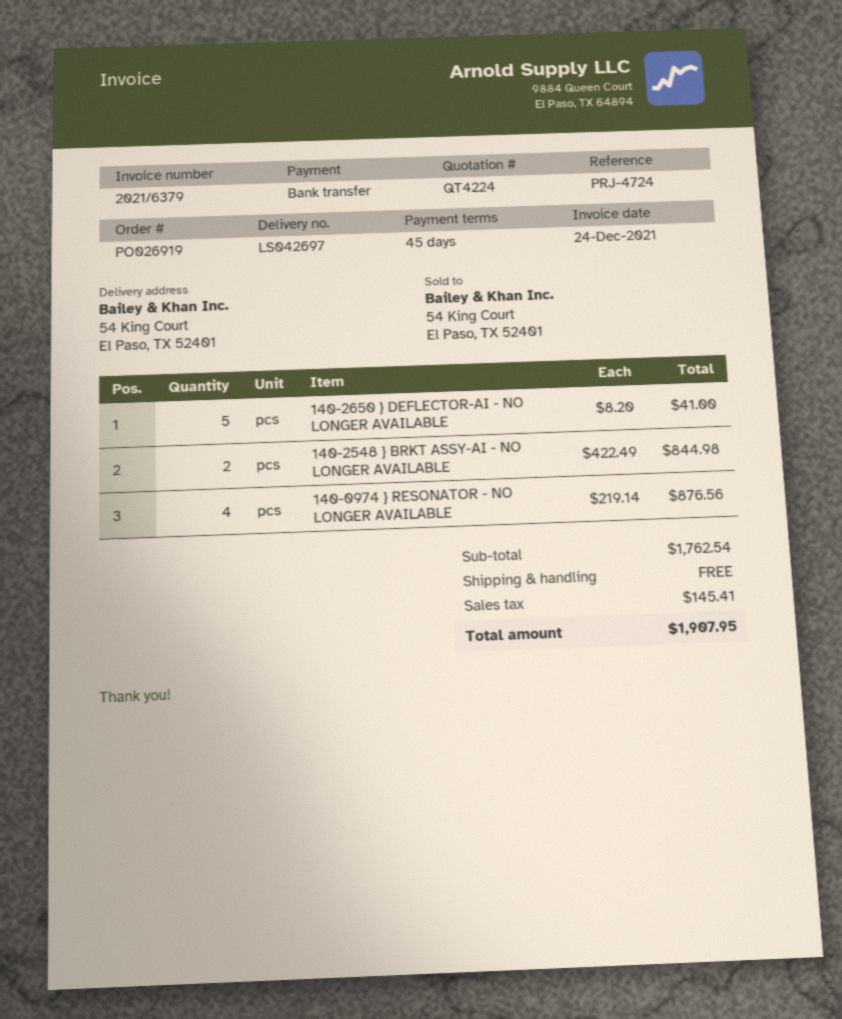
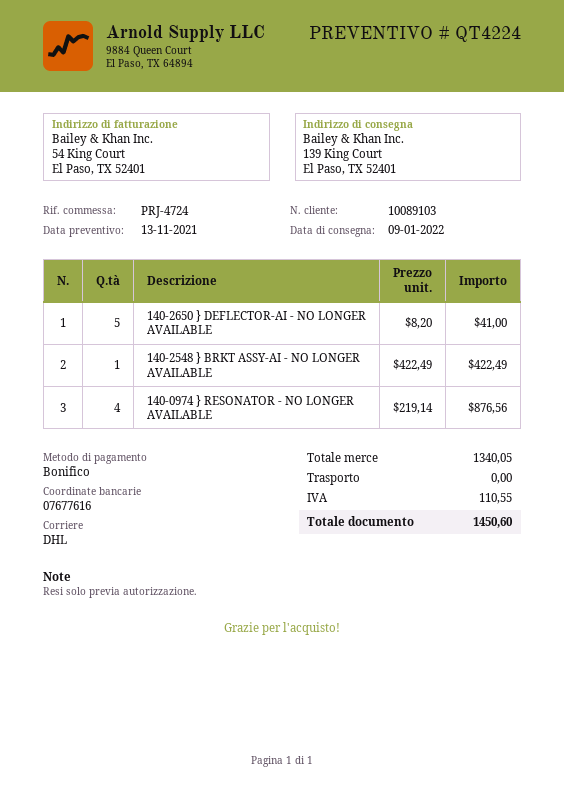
ship to: 54 King Court, El Paso, TX 52401 -> 139 King Court, El Paso, TX 52401
140-2548 } BRKT ASSY-AI - NO LONGER AVAILABLE: 2 x 422.49 = 844.98 -> 1 x 422.49 = 422.49
subtotal: 1762.54 -> 1340.05
tax: 145.41 -> 110.55
total: 1907.95 -> 1450.60

